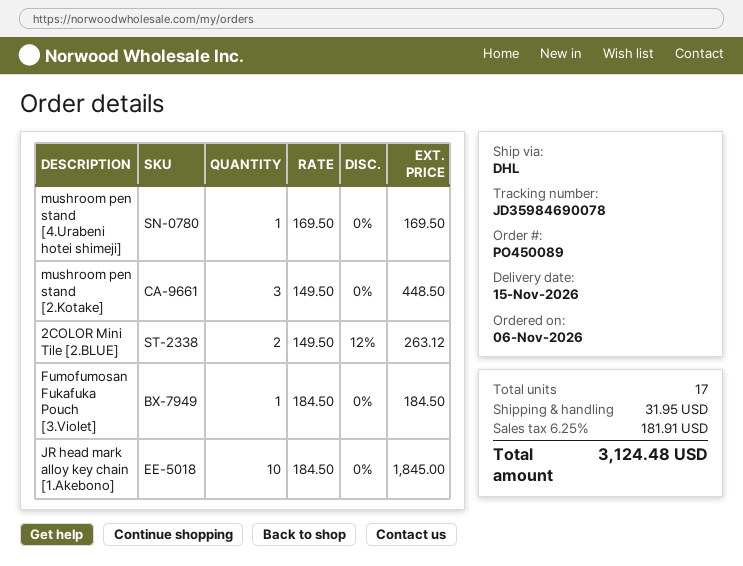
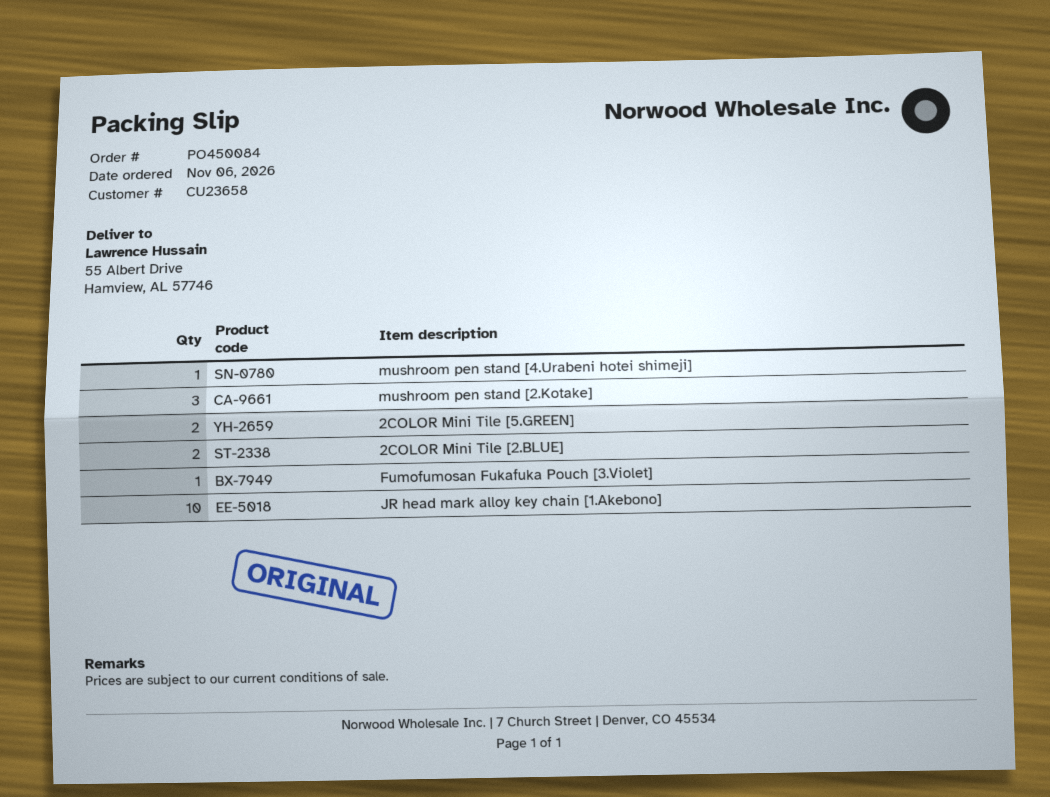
order number: PO450089 -> PO450084
2COLOR Mini Tile [5.GREEN]: none -> 2

